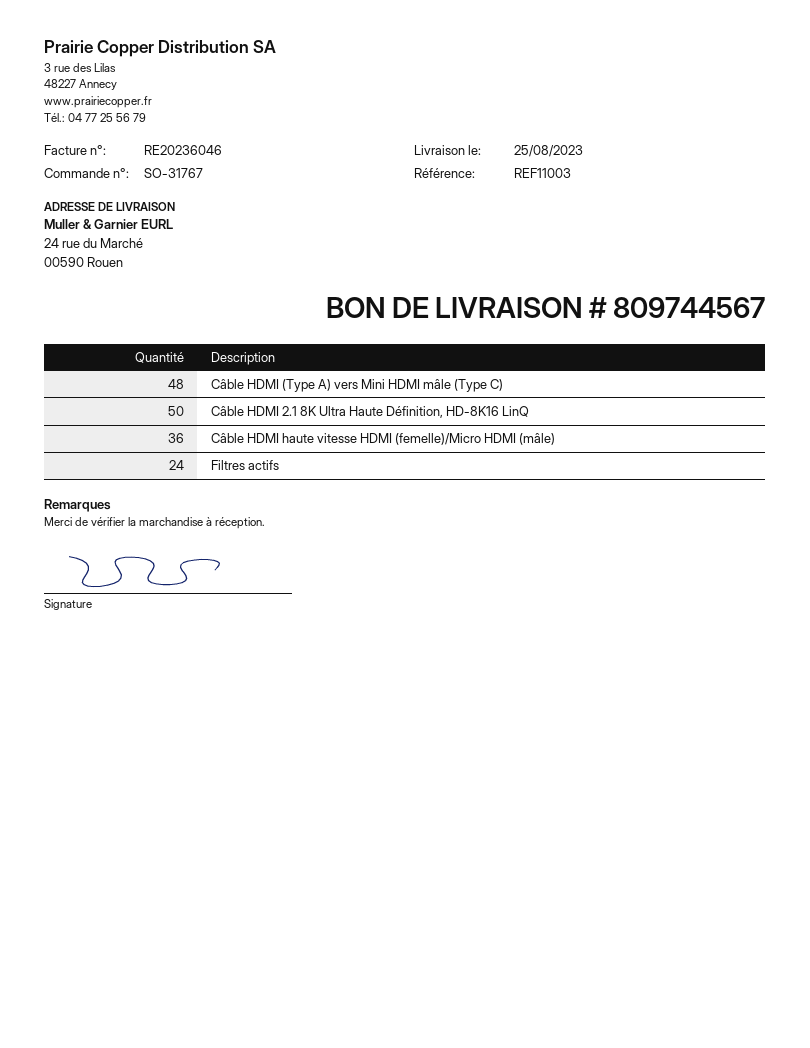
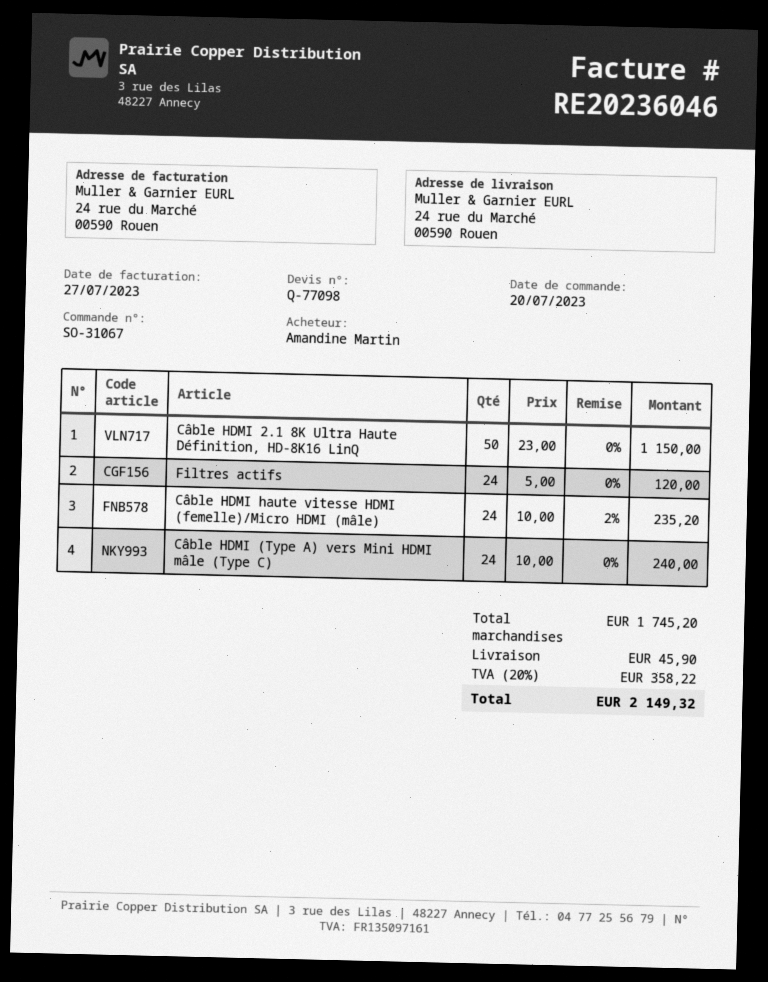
order number: SO-31767 -> SO-31067
Câble HDMI (Type A) vers Mini HDMI mâle (Type C): 48 -> 24
Câble HDMI haute vitesse HDMI (femelle)/Micro HDMI (mâle): 36 -> 24

